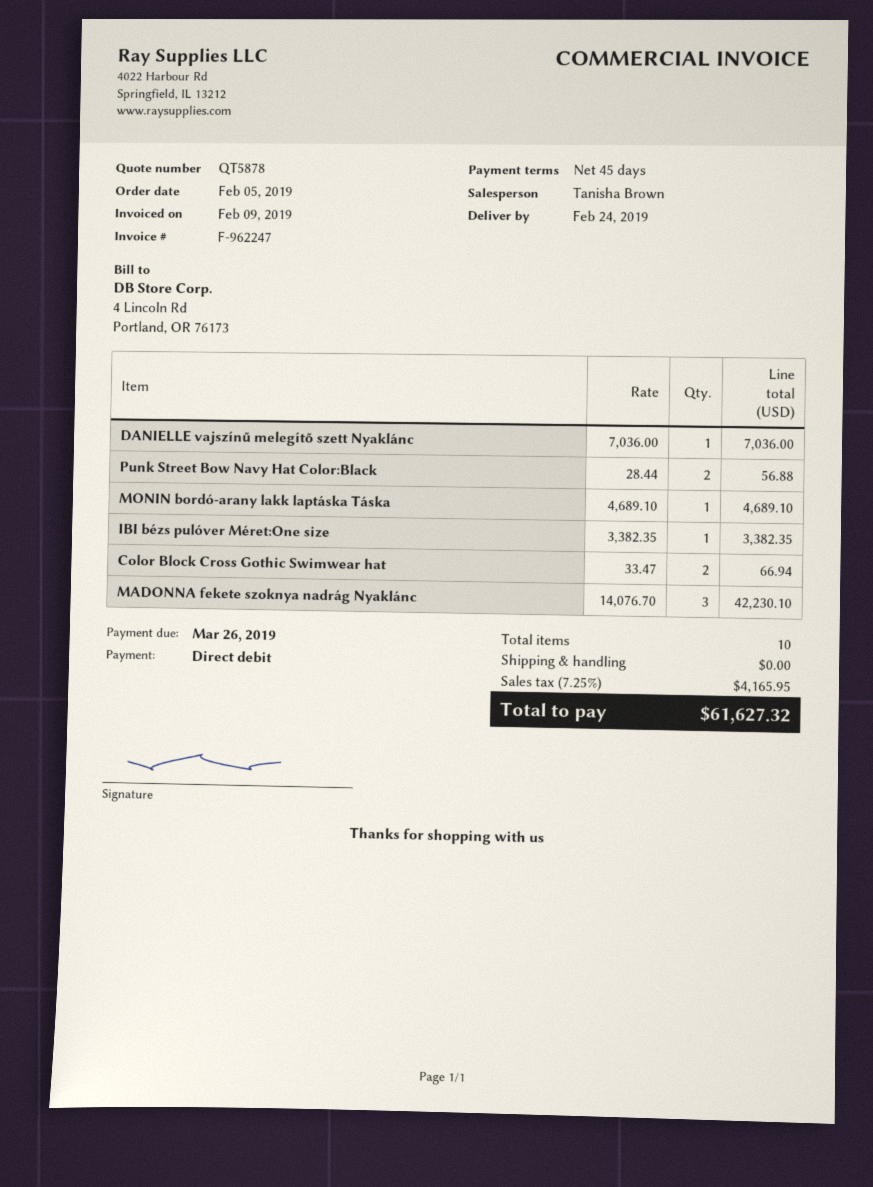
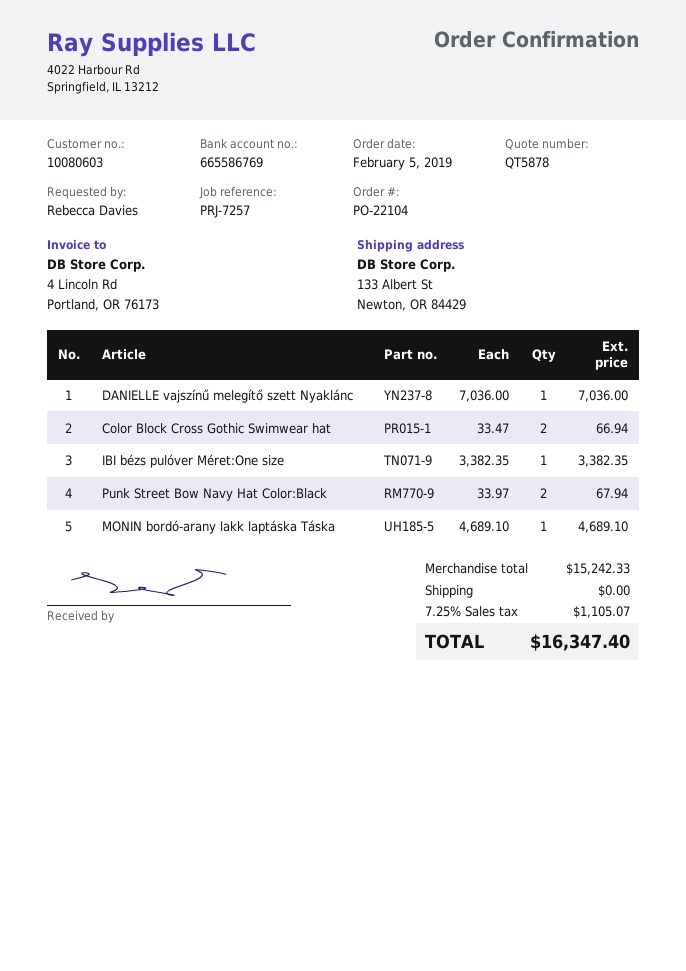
Punk Street Bow Navy Hat Color:Black: 2 x 28.44 = 56.88 -> 2 x 33.97 = 67.94
MADONNA fekete szoknya nadrág Nyaklánc: 3 x 14076.70 = 42230.10 -> none
tax: 7.25% = 4165.95 -> 7.25% = 1105.07
total: 61627.32 -> 16347.40

